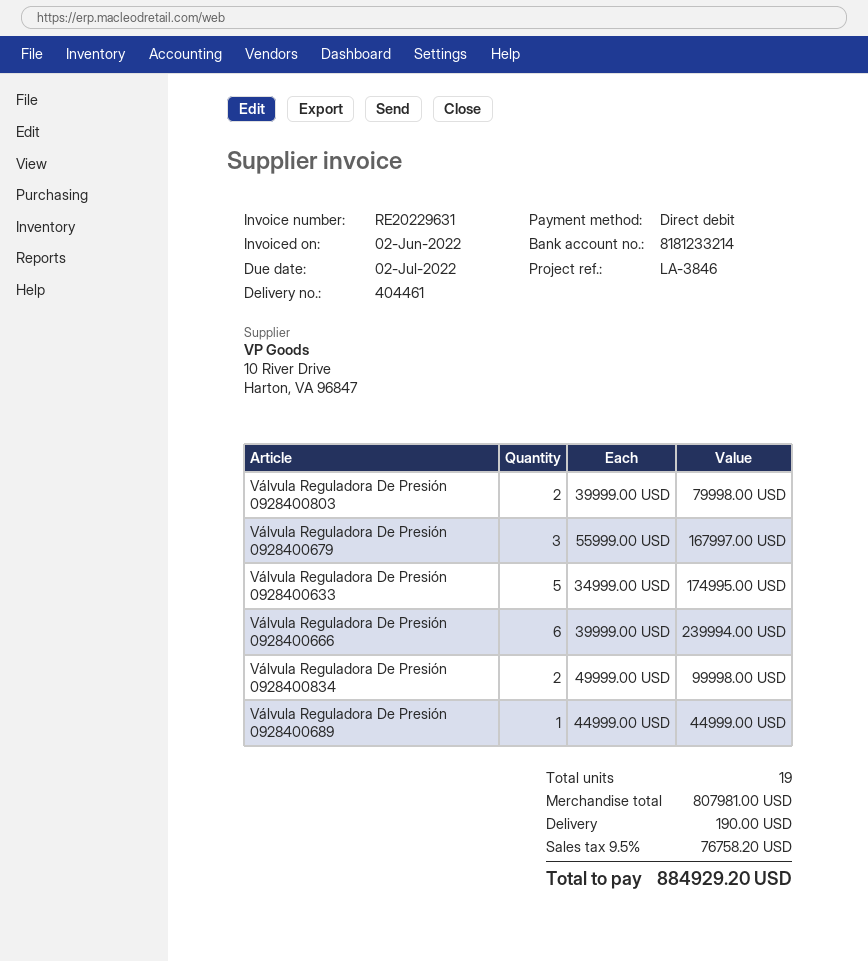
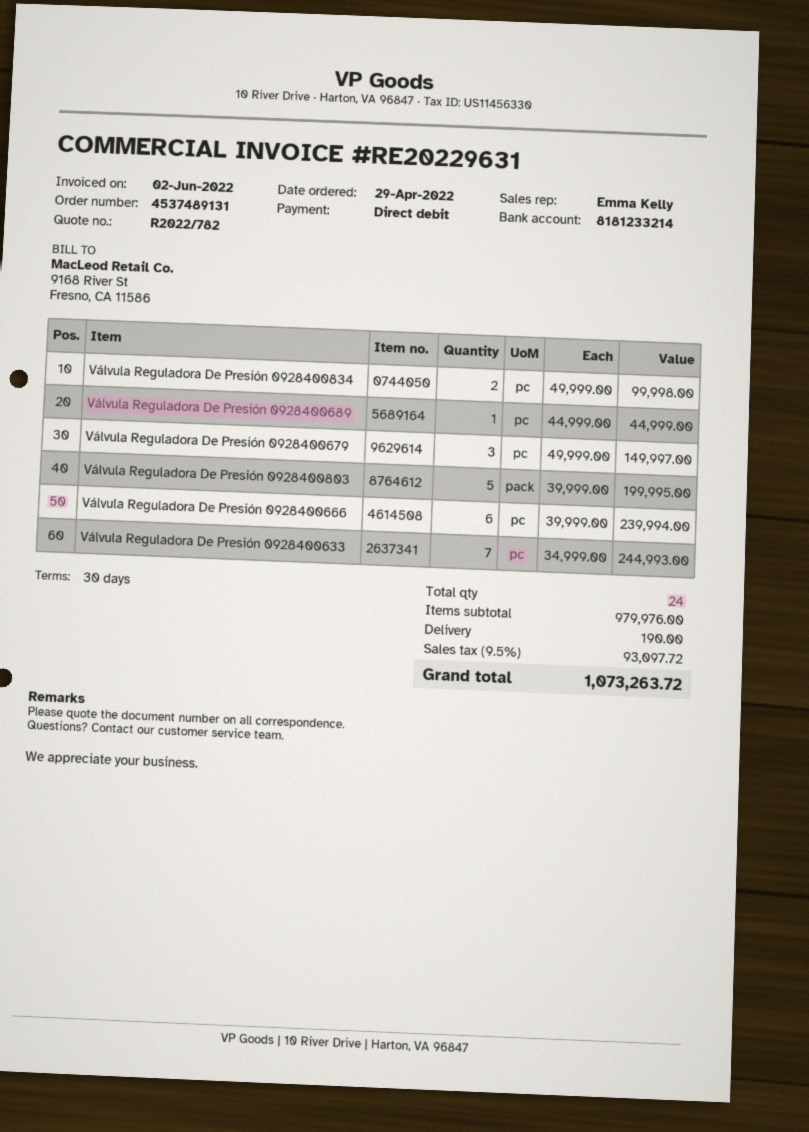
Válvula Reguladora De Presión 0928400803: 2 x 39999.00 = 79998.00 -> 5 x 39999.00 = 199995.00
Válvula Reguladora De Presión 0928400679: 3 x 55999.00 = 167997.00 -> 3 x 49999.00 = 149997.00
Válvula Reguladora De Presión 0928400633: 5 x 34999.00 = 174995.00 -> 7 x 34999.00 = 244993.00
total quantity: 19 -> 24
subtotal: 807981.00 -> 979976.00
tax: 9.5% = 76758.20 -> 9.5% = 93097.72
total: 884929.20 -> 1073263.72

